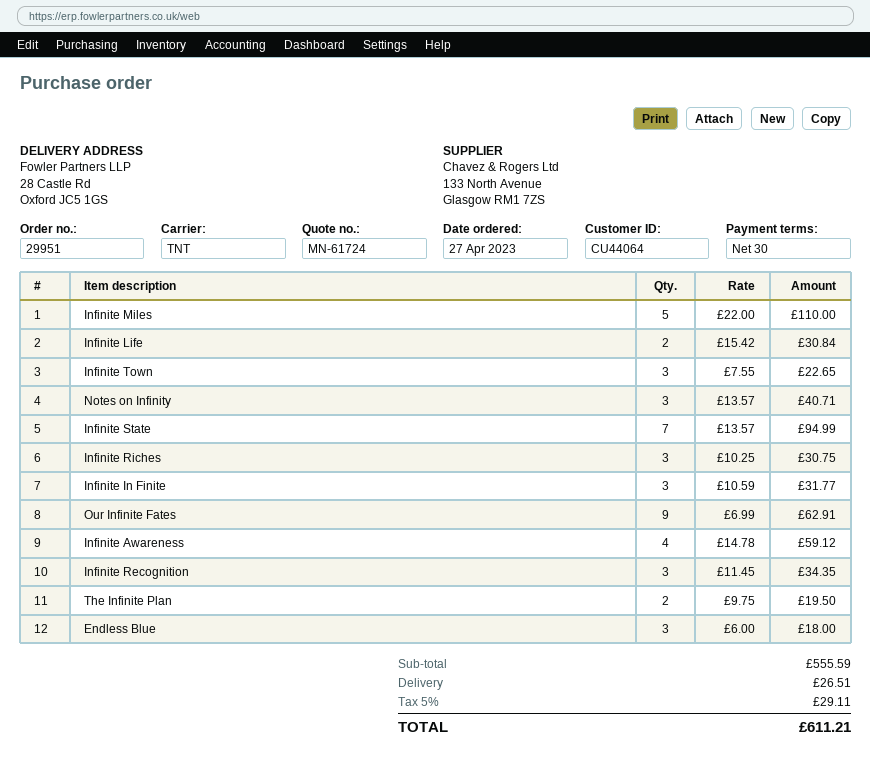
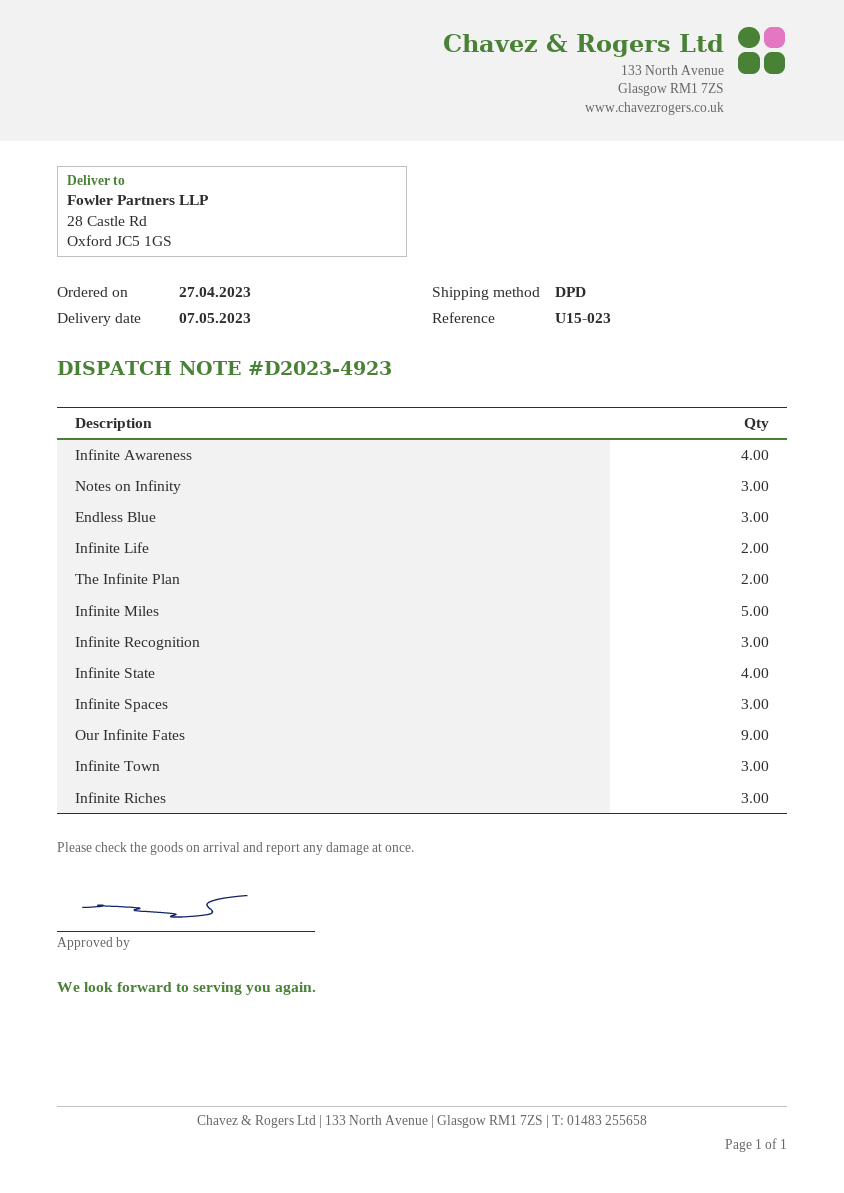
shipping method: TNT -> DPD
Infinite State: 7 -> 4
Infinite In Finite: 3 -> none
Infinite Spaces: none -> 3

